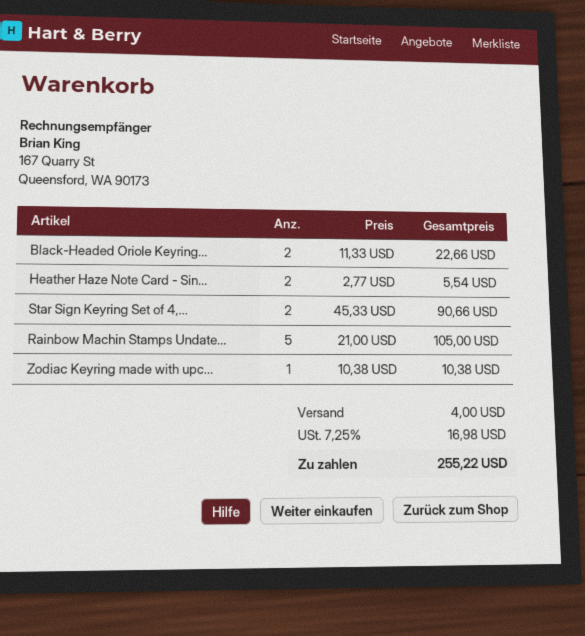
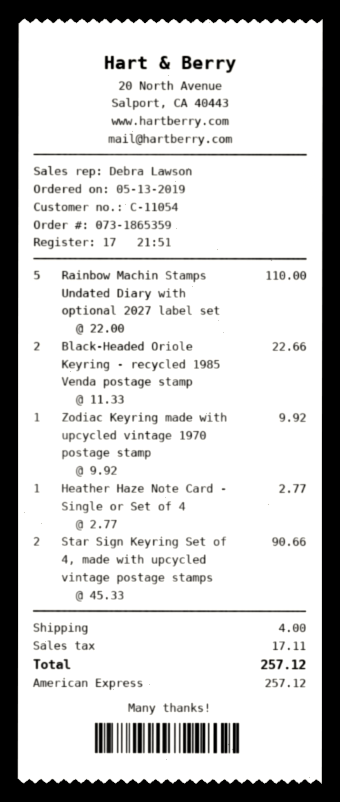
Heather Haze Note Card - Sin...: 2 x 2.77 = 5.54 -> 1 x 2.77 = 2.77
Rainbow Machin Stamps Undate...: 5 x 21.00 = 105.00 -> 5 x 22.00 = 110.00
Zodiac Keyring made with upc...: 1 x 10.38 = 10.38 -> 1 x 9.92 = 9.92
tax: 16.98 -> 17.11
total: 255.22 -> 257.12

